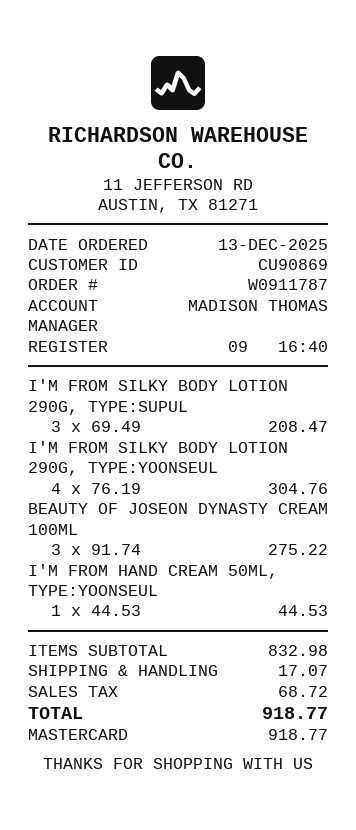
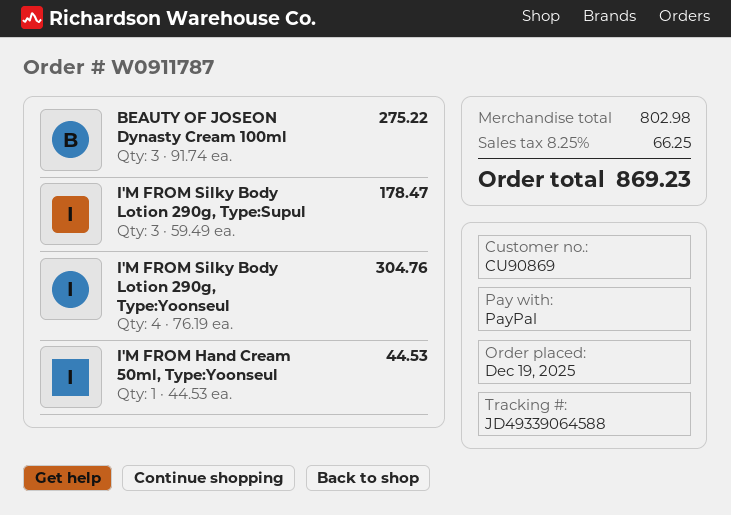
order date: 2025-12-13 -> 2025-12-19
payment method: Mastercard -> PayPal
I'M FROM SILKY BODY LOTION 290G, TYPE:SUPUL: 3 x 69.49 = 208.47 -> 3 x 59.49 = 178.47
subtotal: 832.98 -> 802.98
shipping: 17.07 -> none
tax: 68.72 -> 66.25
total: 918.77 -> 869.23

